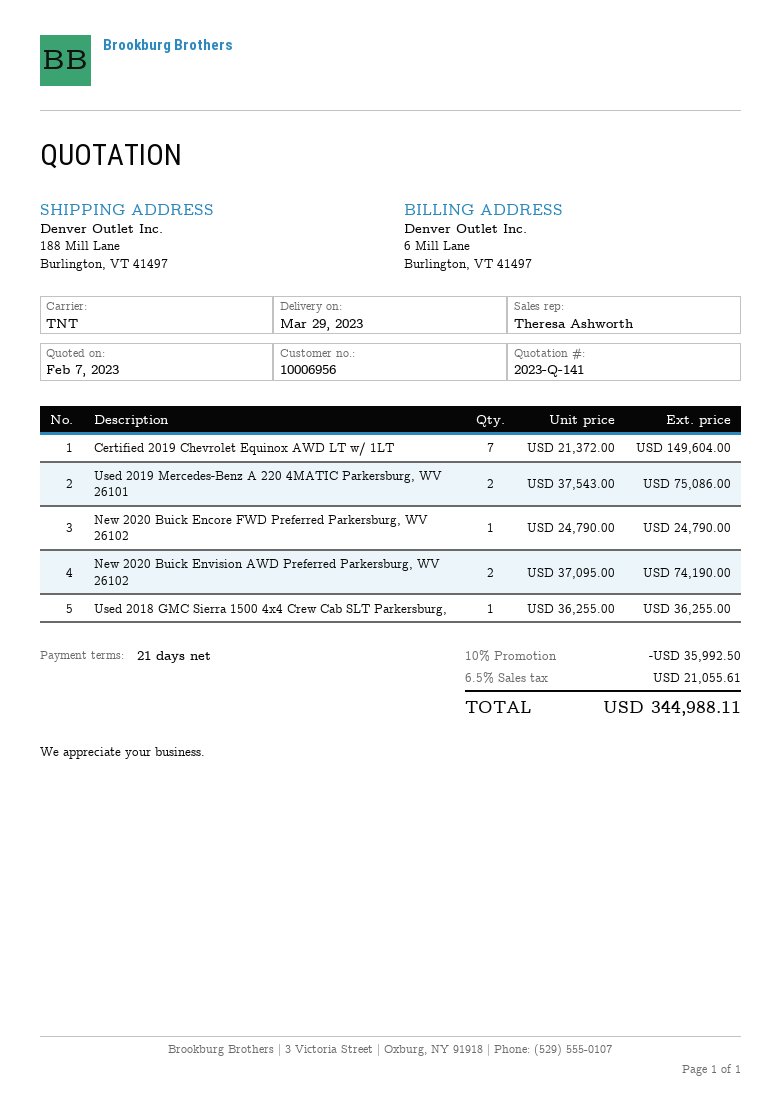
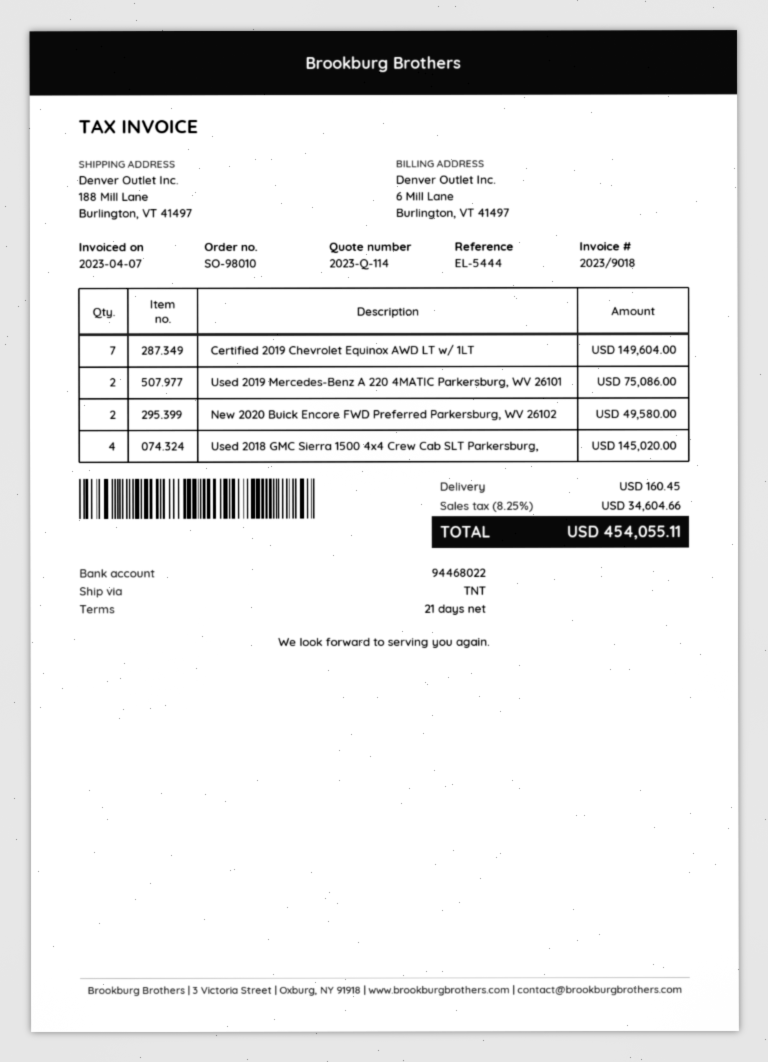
quote number: 2023-Q-141 -> 2023-Q-114
New 2020 Buick Encore FWD Preferred Parkersburg, WV 26102: 1 for 24790.00 -> 2 for 49580.00
New 2020 Buick Envision AWD Preferred Parkersburg, WV 26102: 2 for 74190.00 -> none
Used 2018 GMC Sierra 1500 4x4 Crew Cab SLT Parkersburg,: 1 for 36255.00 -> 4 for 145020.00
discount: 10% = 35992.50 -> none
shipping: none -> 160.45
tax: 6.5% = 21055.61 -> 8.25% = 34604.66
total: 344988.11 -> 454055.11

